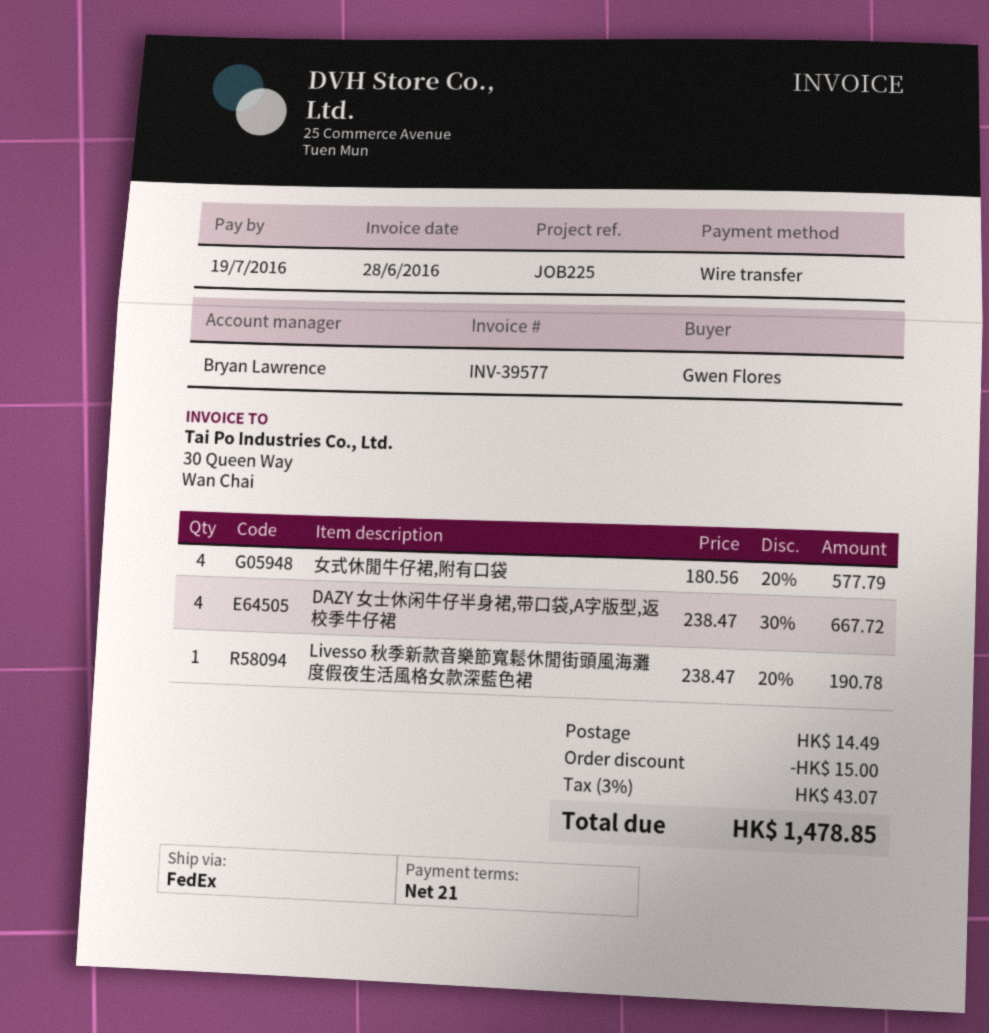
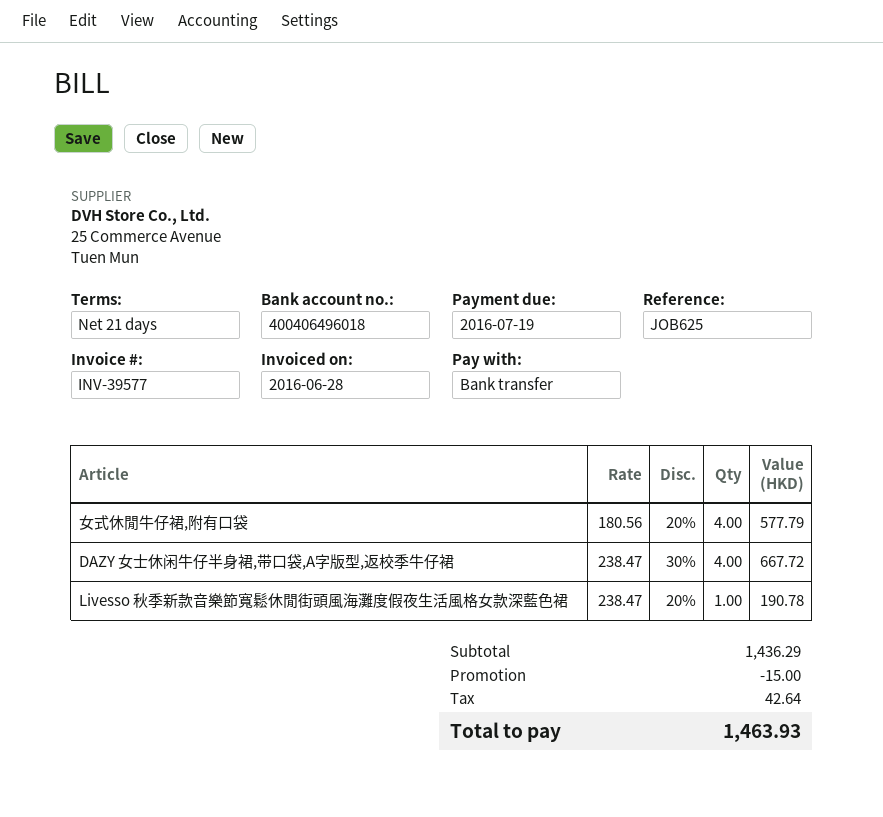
reference: JOB225 -> JOB625
shipping: 14.49 -> none
tax: 43.07 -> 42.64
total: 1478.85 -> 1463.93

